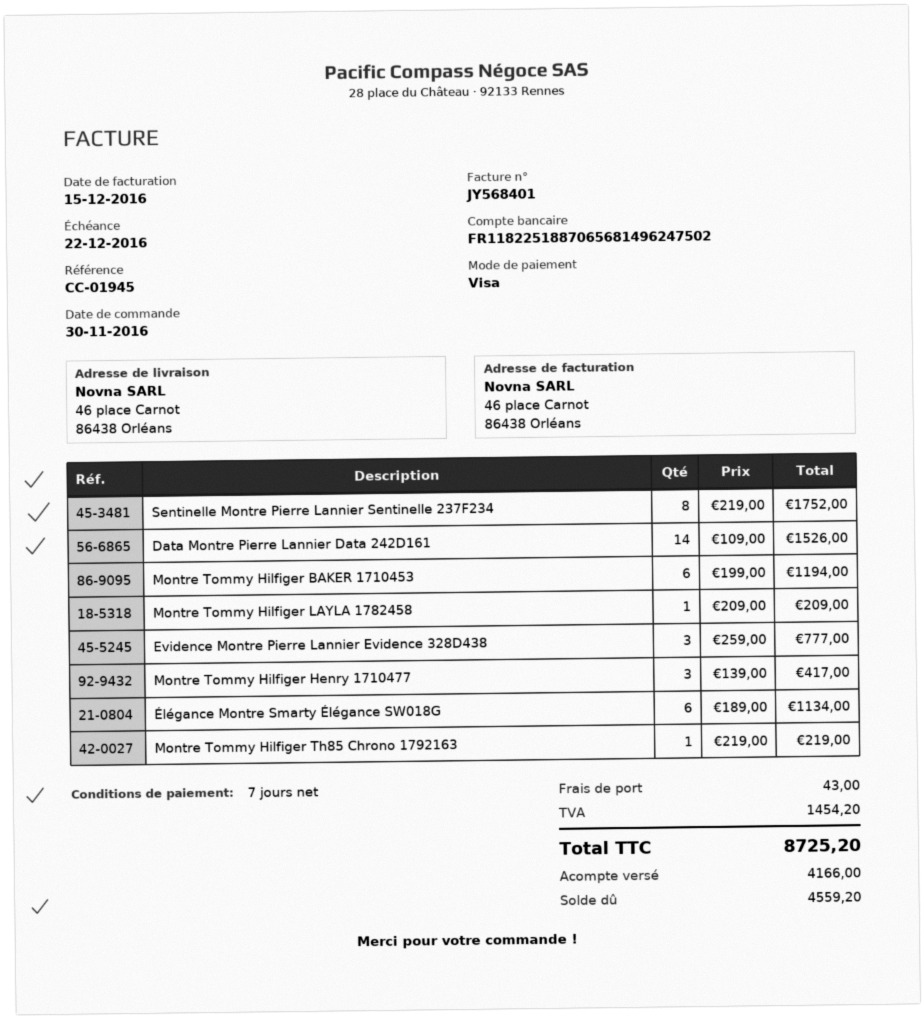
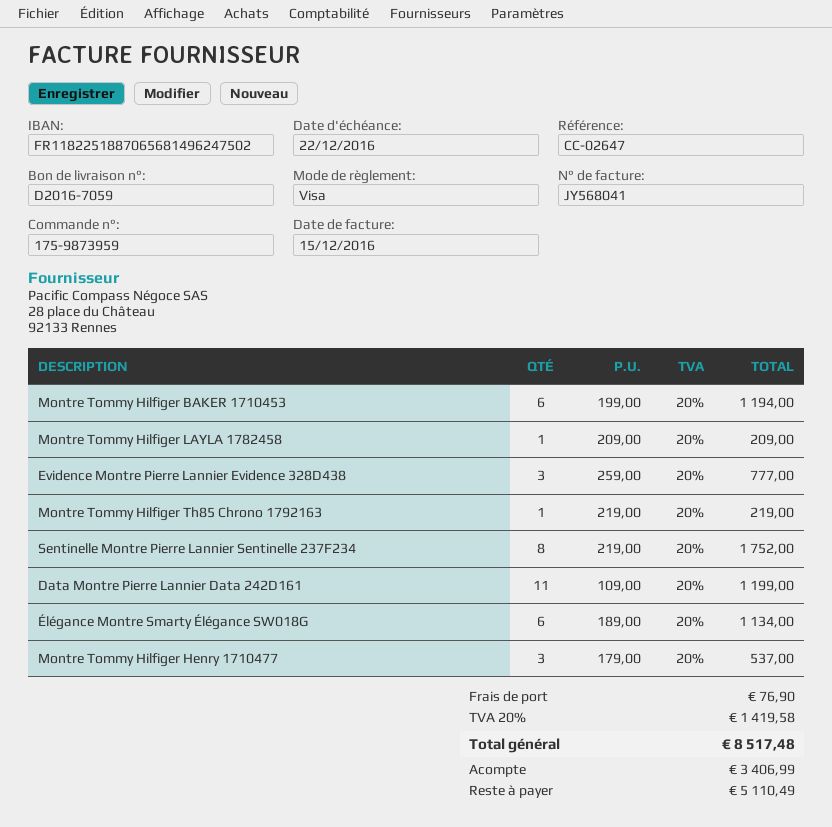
invoice number: JY568401 -> JY568041
reference: CC-01945 -> CC-02647
Data Montre Pierre Lannier Data 242D161: 14 x 109.00 = 1526.00 -> 11 x 109.00 = 1199.00
Montre Tommy Hilfiger Henry 1710477: 3 x 139.00 = 417.00 -> 3 x 179.00 = 537.00
shipping: 43.00 -> 76.90
tax: 1454.20 -> 1419.58
total: 8725.20 -> 8517.48
deposit: 4166.00 -> 3406.99
balance: 4559.20 -> 5110.49

